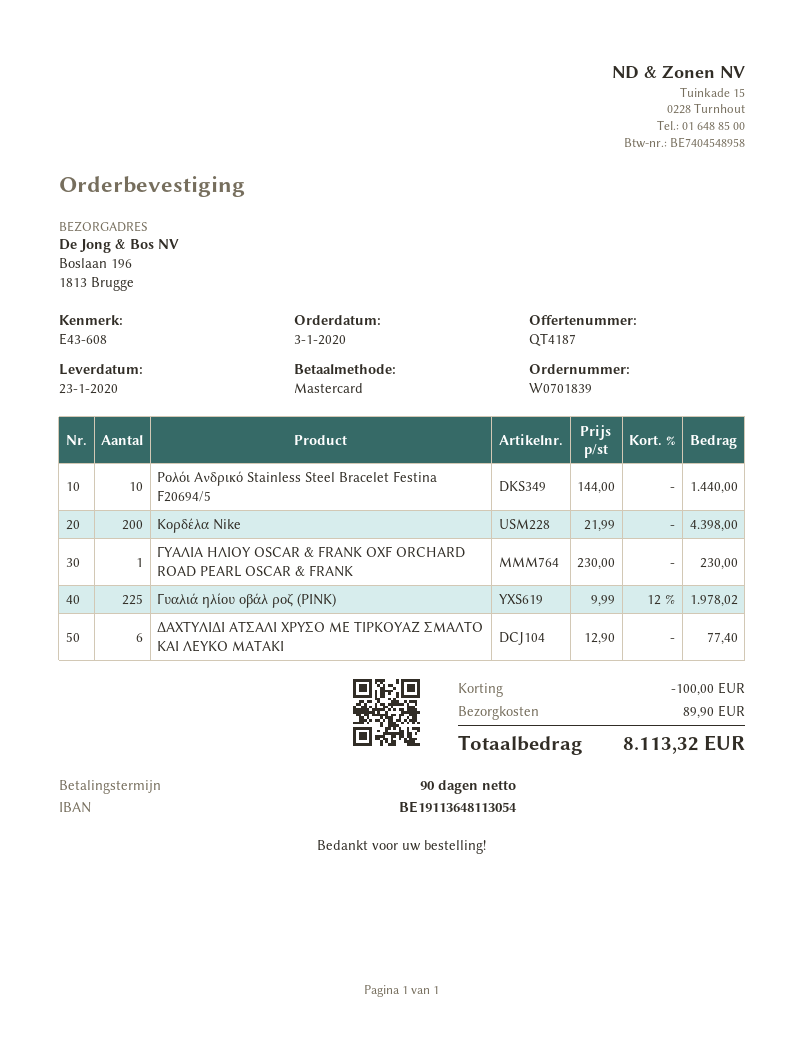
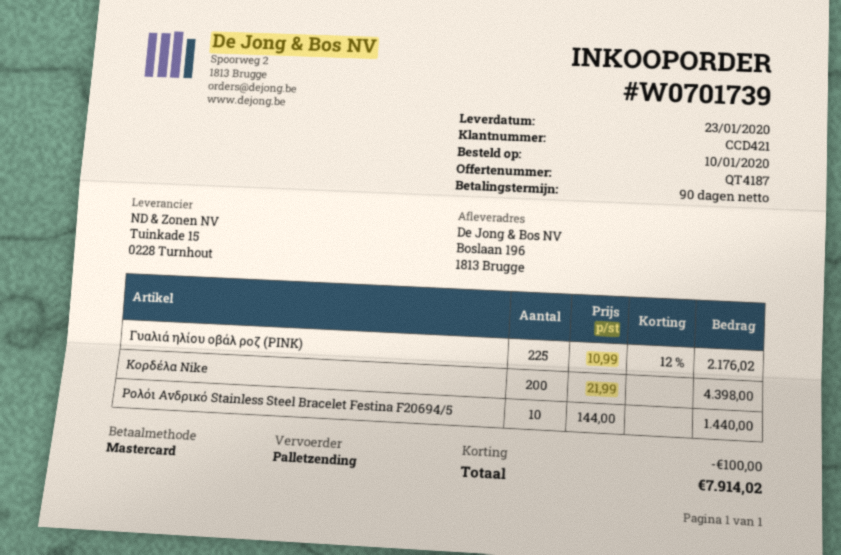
order number: W0701839 -> W0701739
order date: 2020-01-03 -> 2020-01-10
ΓΥΑΛΙΑ ΗΛΙΟΥ OSCAR & FRANK OXF ORCHARD ROAD PEARL OSCAR & FRANK: 1 x 230.00 = 230.00 -> none
Γυαλιά ηλίου οβάλ ροζ (PINK): 225 x 9.99 - 12% = 1978.02 -> 225 x 10.99 - 12% = 2176.02
ΔΑΧΤΥΛΙΔΙ ΑΤΣΑΛΙ ΧΡΥΣΟ ΜΕ ΤΙΡΚΟΥΑΖ ΣΜΑΛΤΟ ΚΑΙ ΛΕΥΚΟ ΜΑΤΑΚΙ: 6 x 12.90 = 77.40 -> none
shipping: 89.90 -> none
total: 8113.32 -> 7914.02

